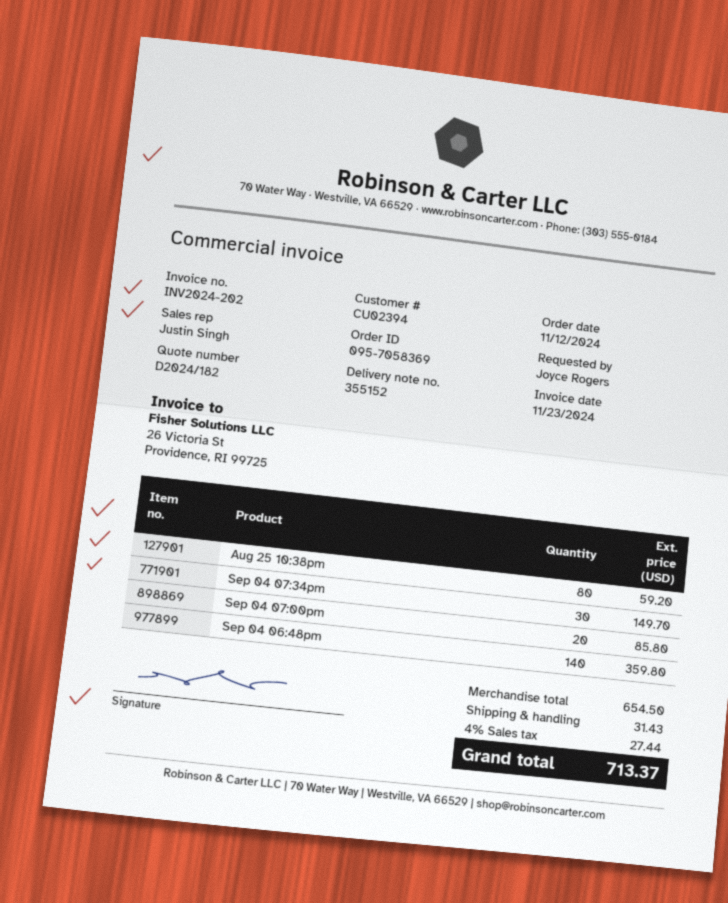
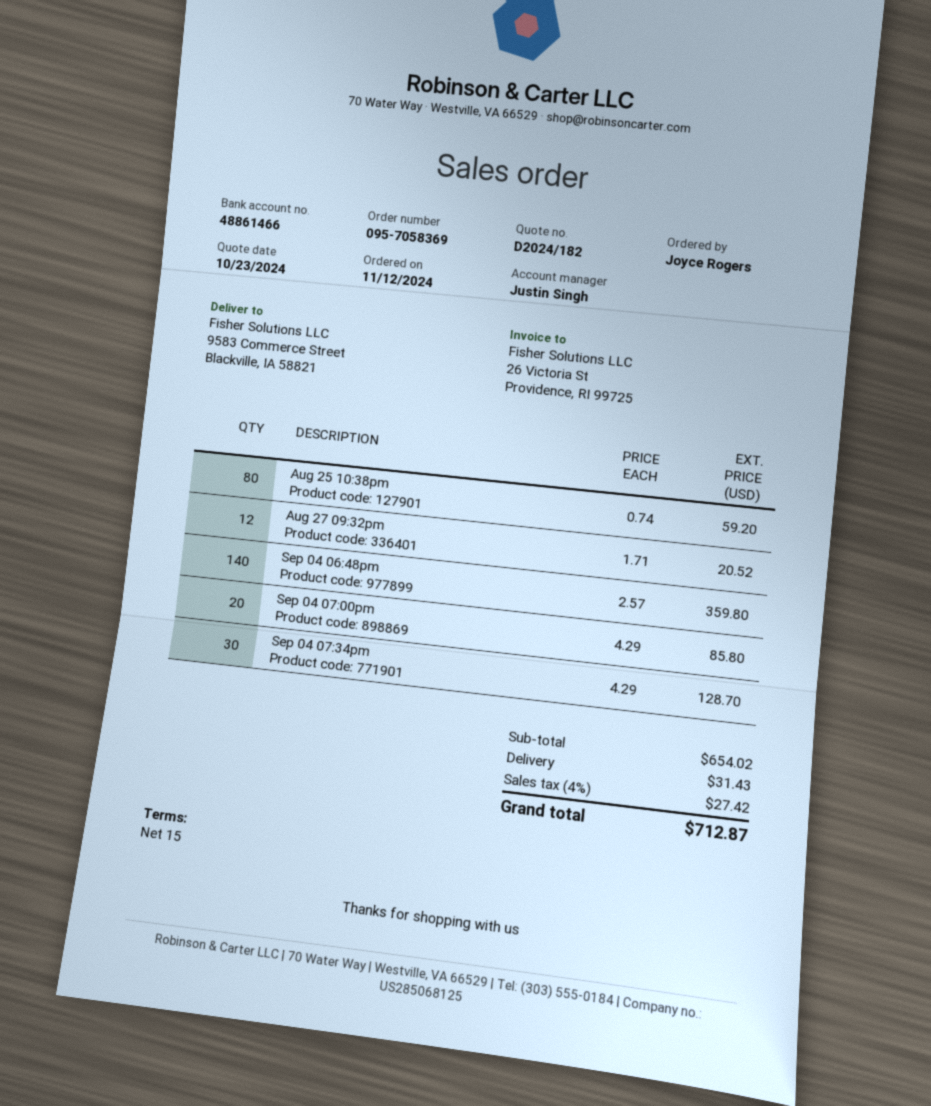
Sep 04 07:34pm: 30 for 149.70 -> 30 for 128.70
Aug 27 09:32pm: none -> 12 for 20.52
subtotal: 654.50 -> 654.02
tax: 4% = 27.44 -> 4% = 27.42
total: 713.37 -> 712.87

